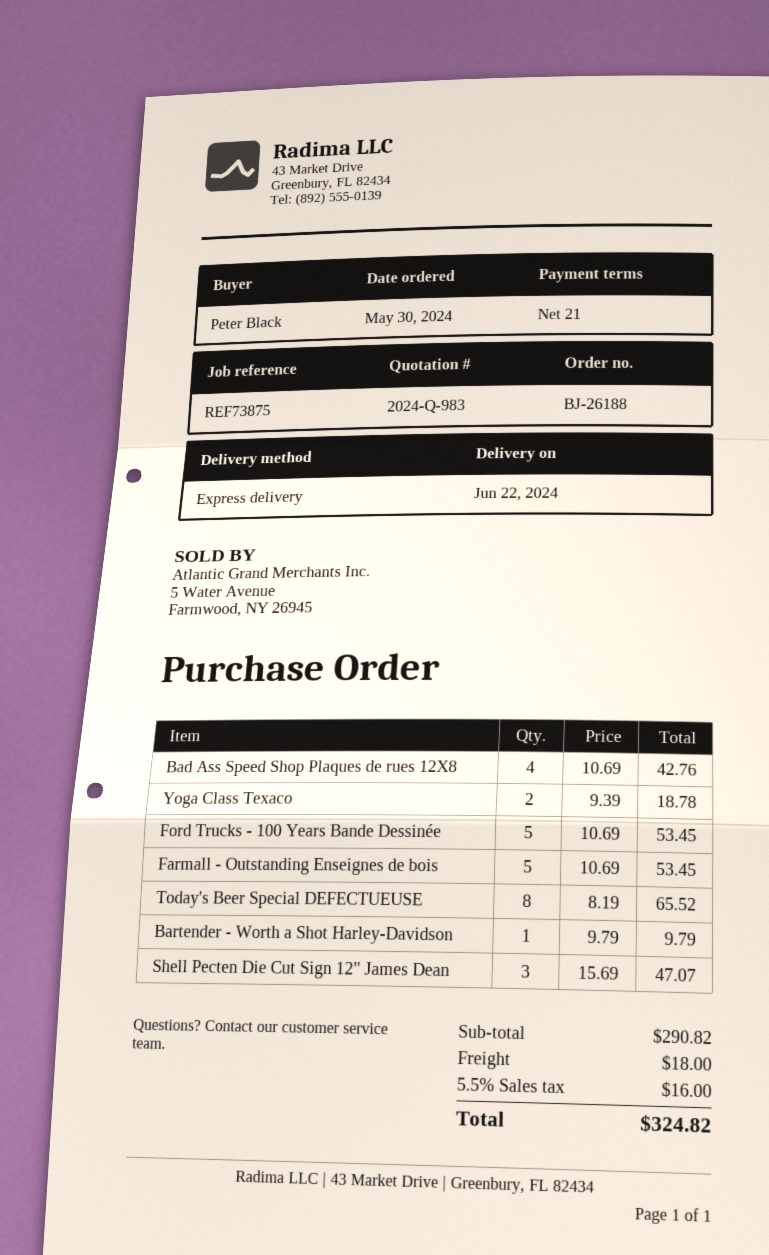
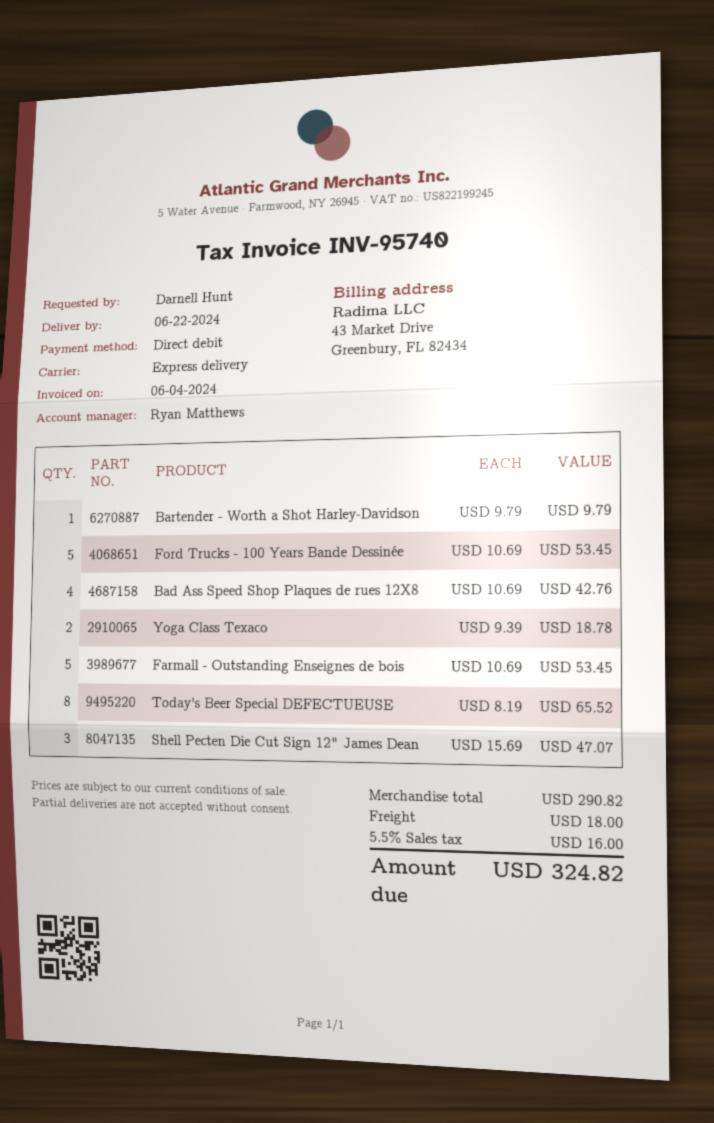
ordered by: Peter Black -> Darnell Hunt

